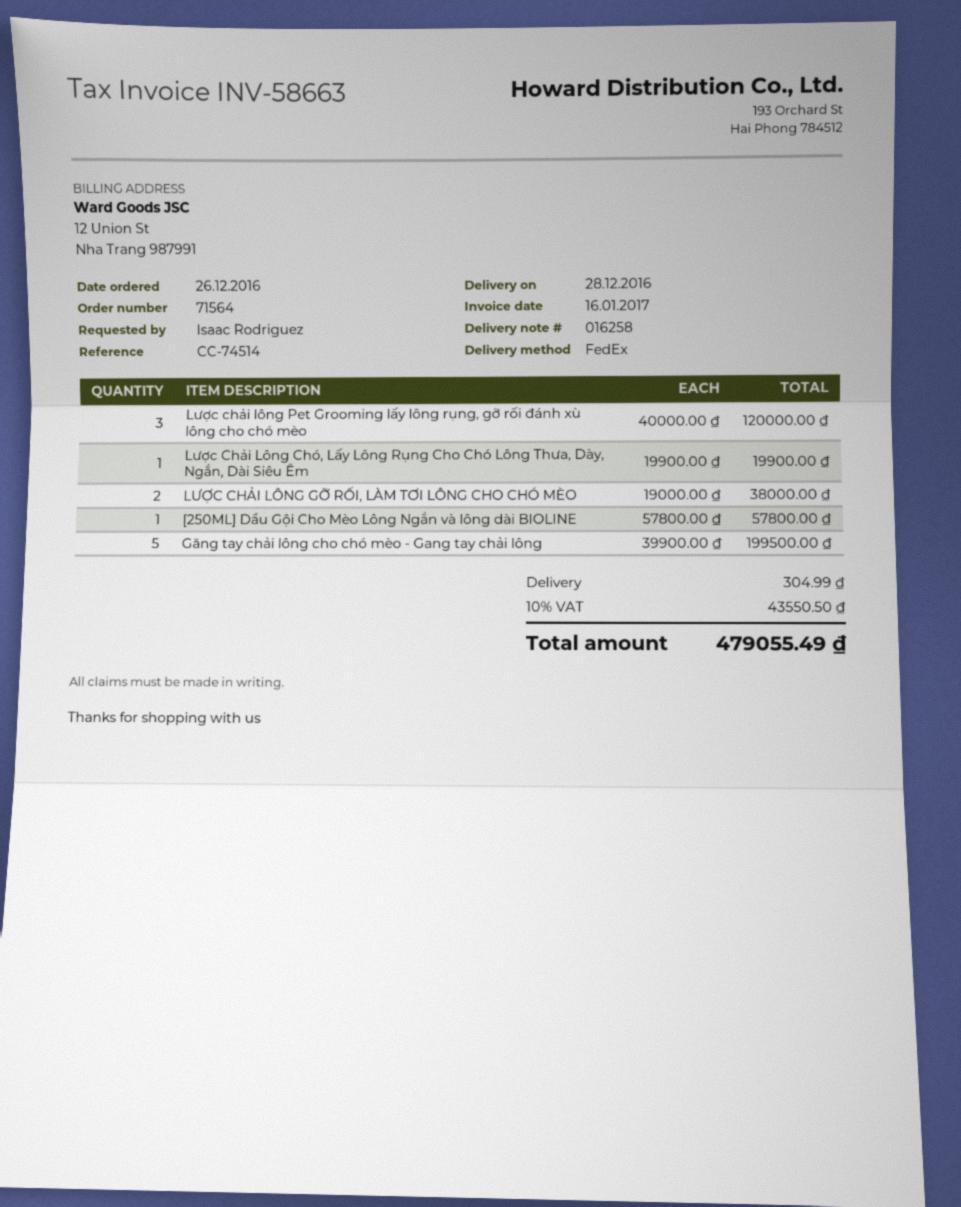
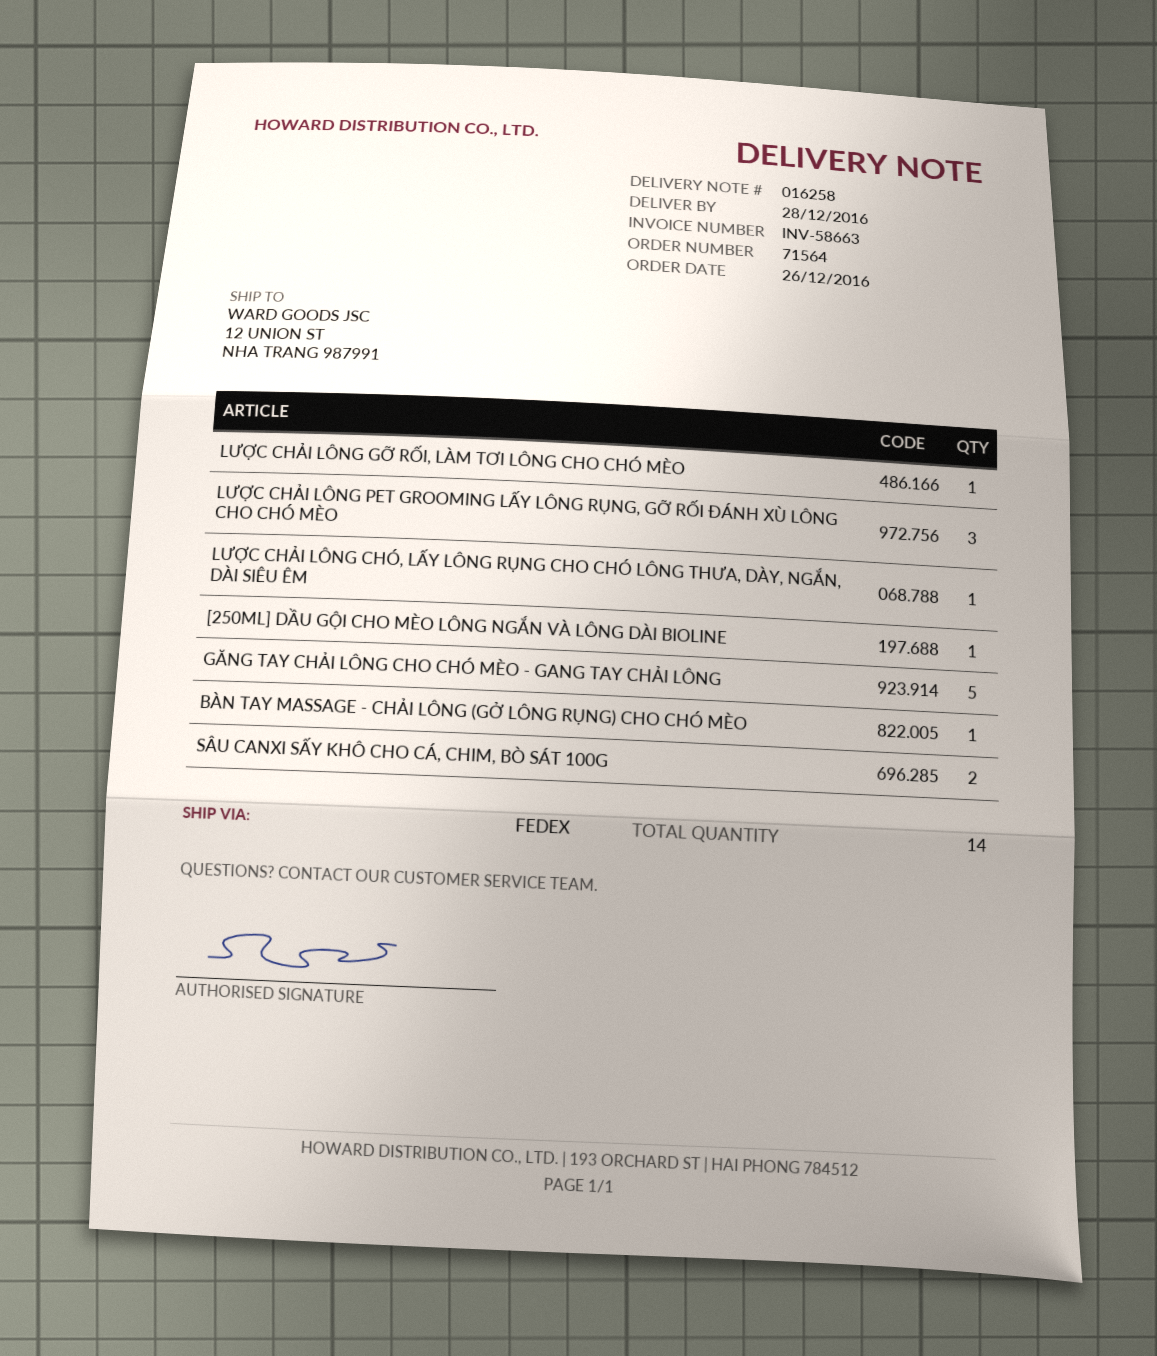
LƯỢC CHẢI LÔNG GỠ RỐI, LÀM TƠI LÔNG CHO CHÓ MÈO: 2 -> 1
BÀN TAY MASSAGE - CHẢI LÔNG (GỞ LÔNG RỤNG) CHO CHÓ MÈO: none -> 1
SÂU CANXI SẤY KHÔ CHO CÁ, CHIM, BÒ SÁT 100G: none -> 2

